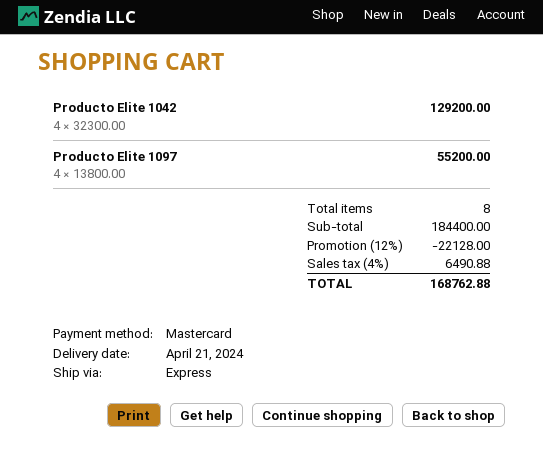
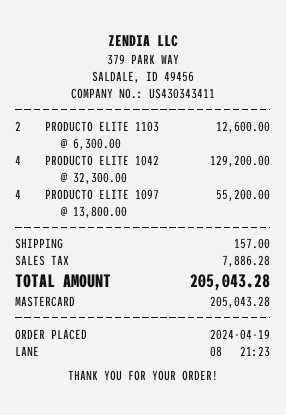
PRODUCTO ELITE 1103: none -> 2 x 6300.00 = 12600.00
discount: 12% = 22128.00 -> none
shipping: none -> 157.00
tax: 6490.88 -> 7886.28
total: 168762.88 -> 205043.28

